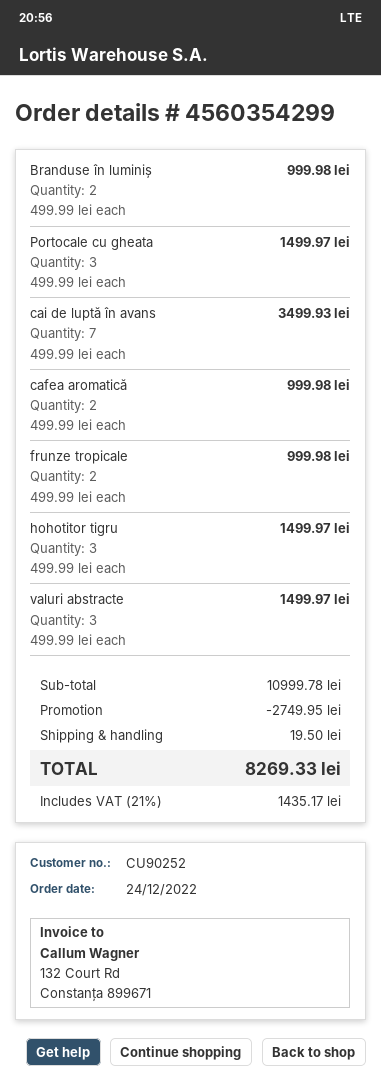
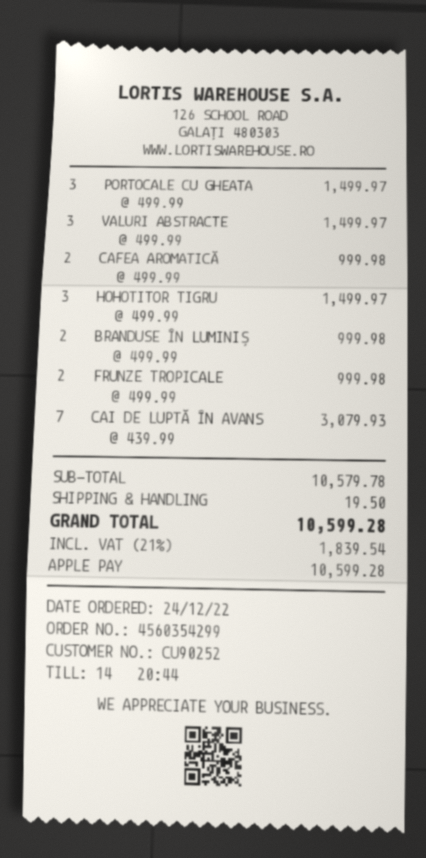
cai de luptă în avans: 7 x 499.99 = 3499.93 -> 7 x 439.99 = 3079.93
subtotal: 10999.78 -> 10579.78
discount: 2749.95 -> none
tax: 21% = 1435.17 -> 21% = 1839.54
total: 8269.33 -> 10599.28

